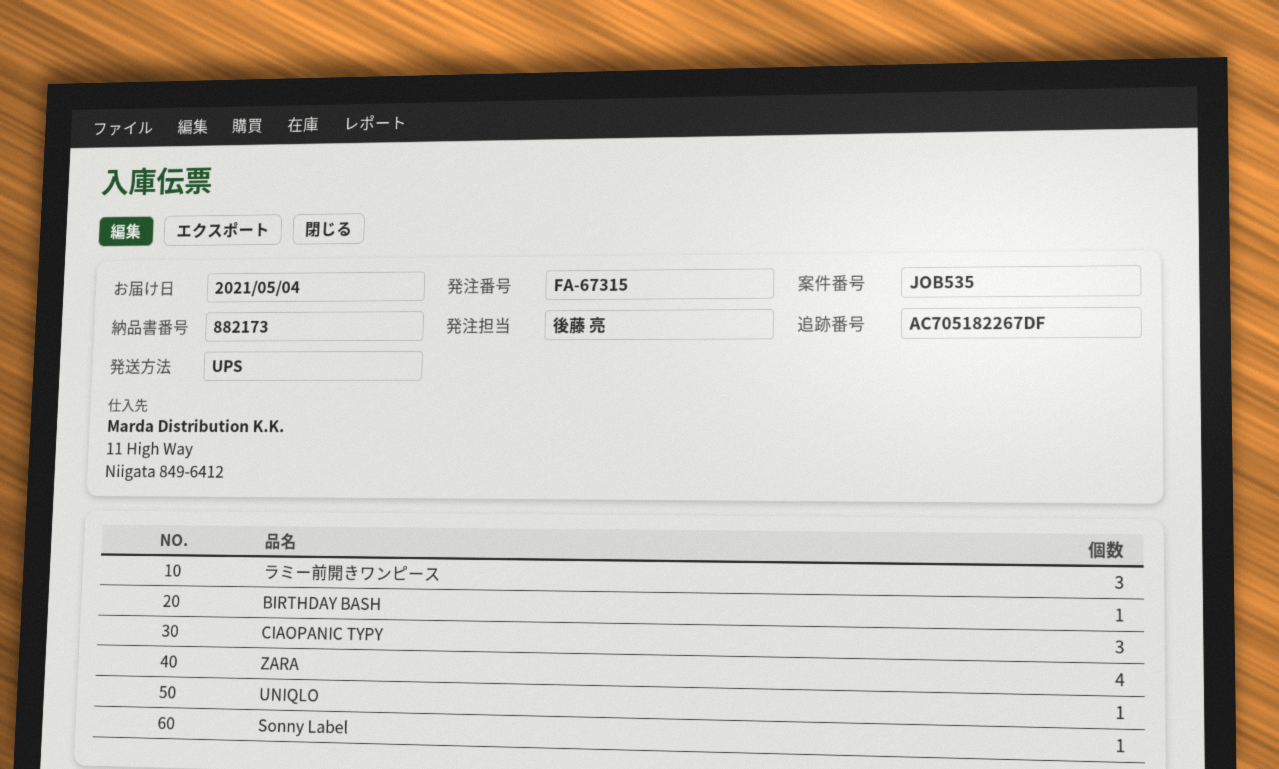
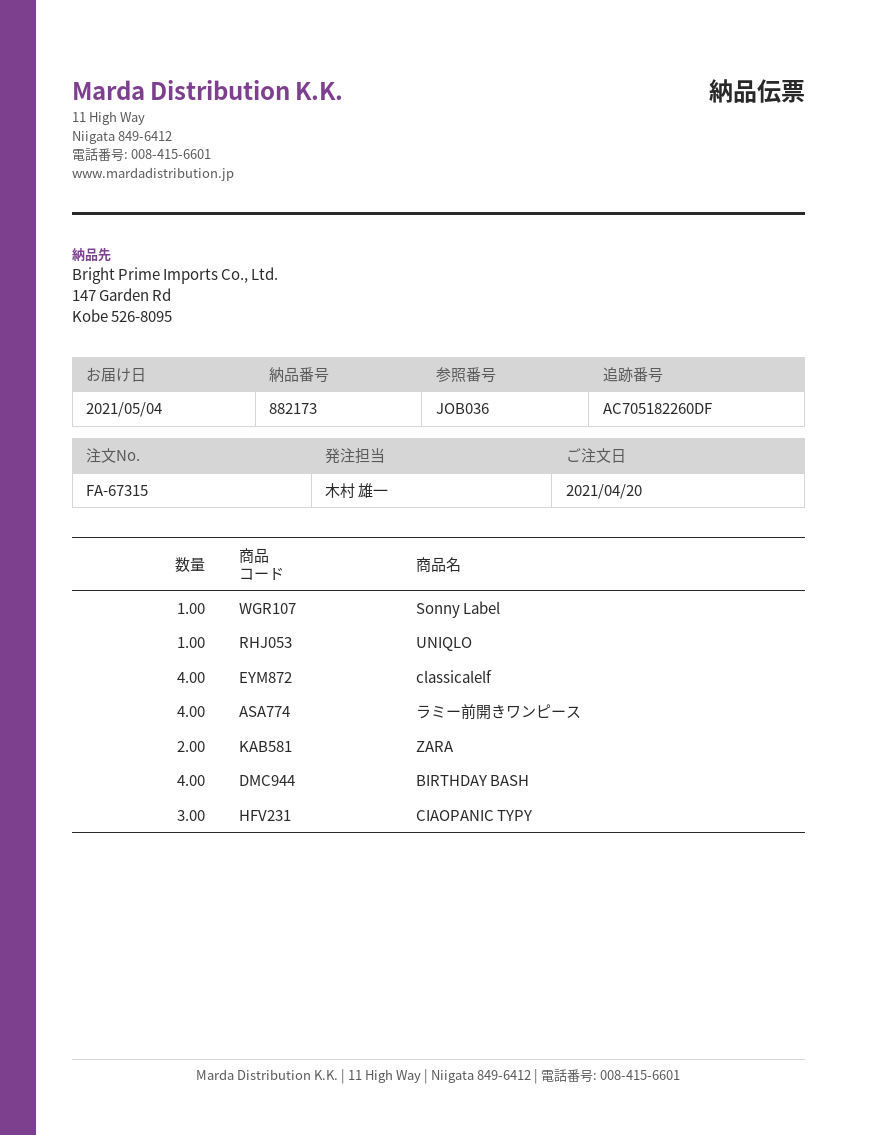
reference: JOB535 -> JOB036
ordered by: 後藤 亮 -> 木村 雄一
tracking number: AC705182267DF -> AC705182260DF
ラミー前開きワンピース: 3 -> 4
BIRTHDAY BASH: 1 -> 4
ZARA: 4 -> 2
classicalelf: none -> 4

